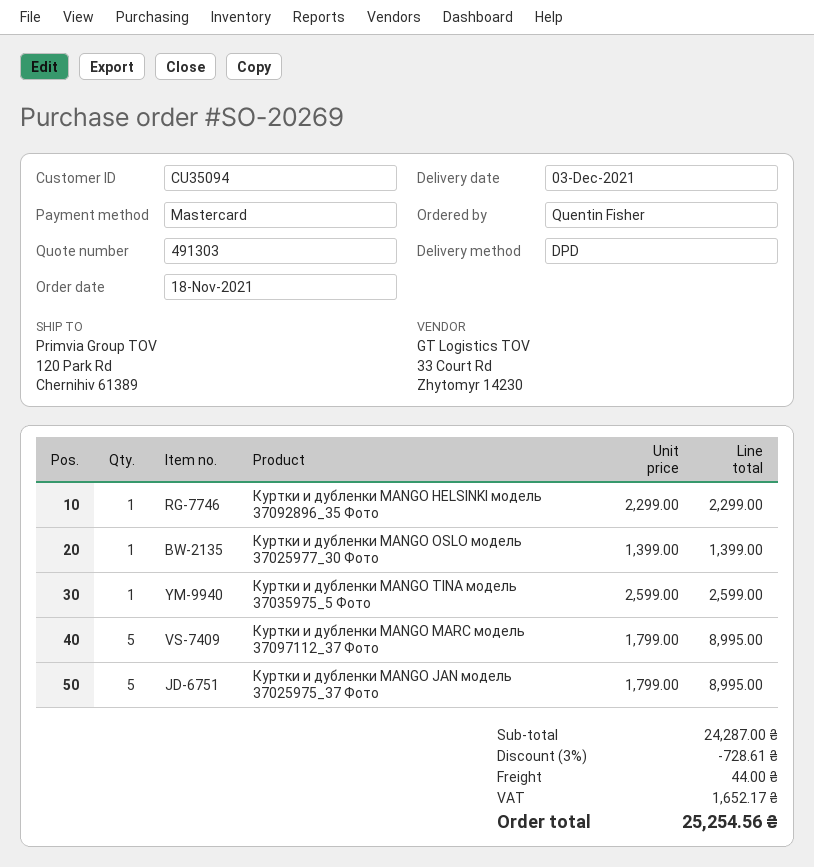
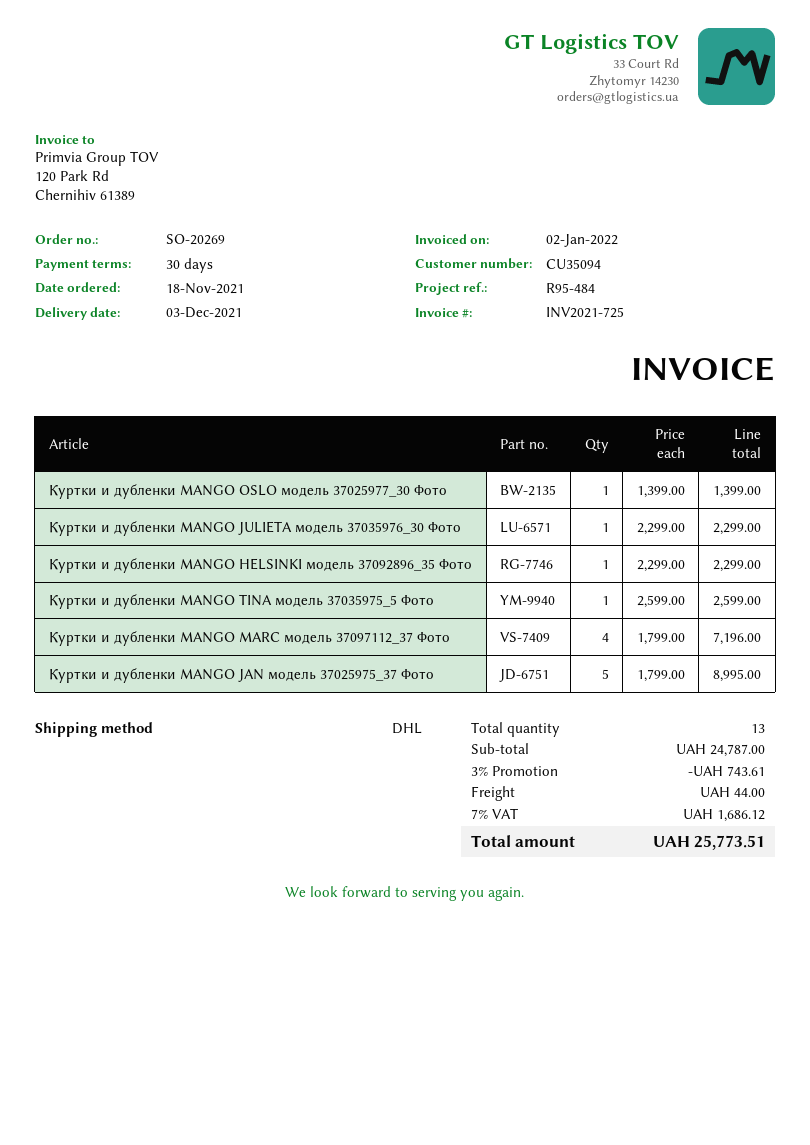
shipping method: DPD -> DHL
Куртки и дубленки MANGO MARC модель 37097112_37 Фото: 5 x 1799.00 = 8995.00 -> 4 x 1799.00 = 7196.00
Куртки и дубленки MANGO JULIETA модель 37035976_30 Фото: none -> 1 x 2299.00 = 2299.00
subtotal: 24287.00 -> 24787.00
discount: 3% = 728.61 -> 3% = 743.61
tax: 1652.17 -> 1686.12
total: 25254.56 -> 25773.51

